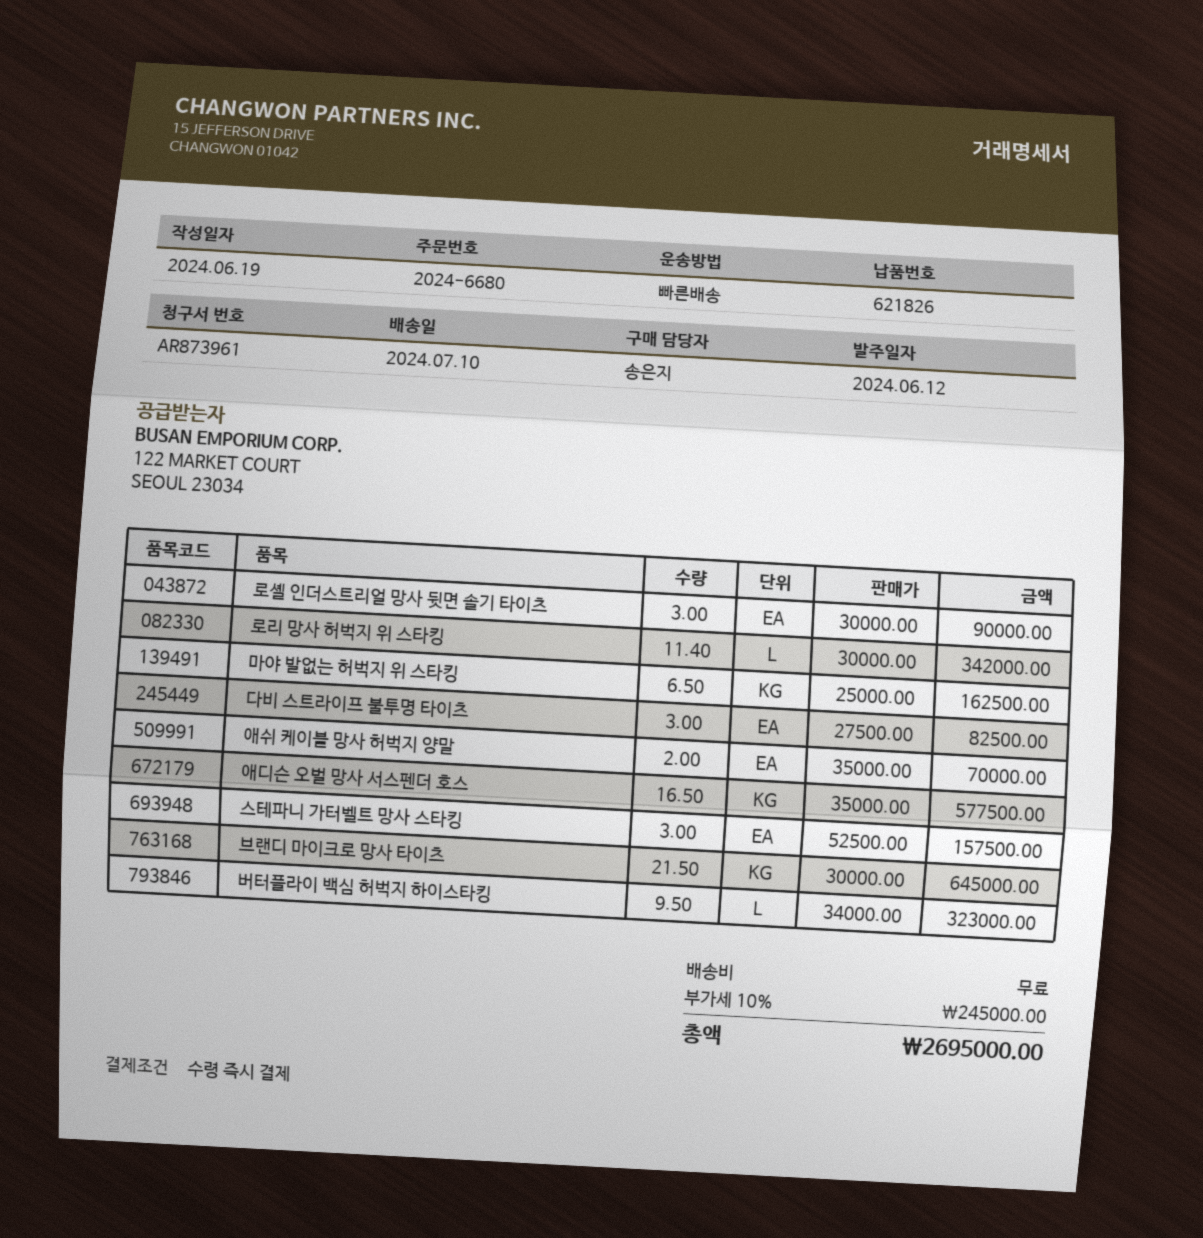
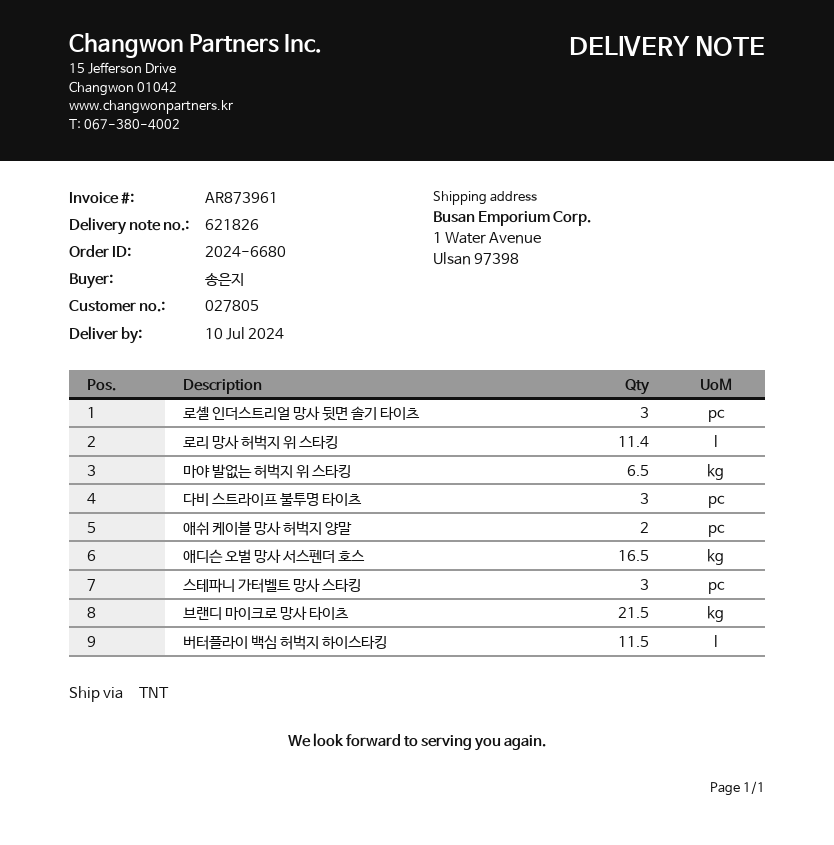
shipping method: express -> TNT
버터플라이 백심 허벅지 하이스타킹: 9.5 -> 11.5

